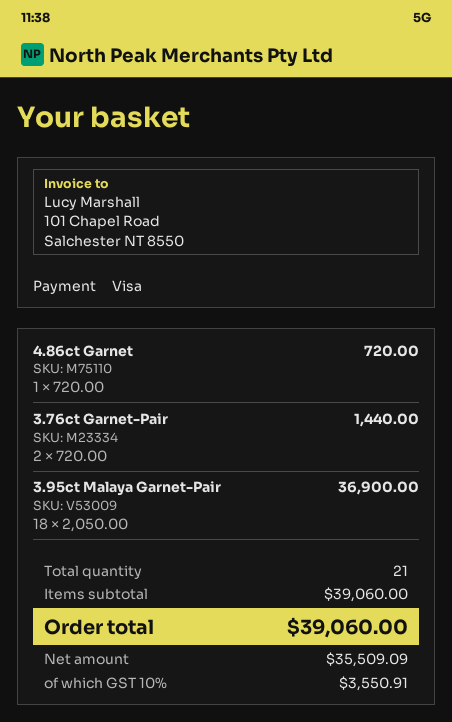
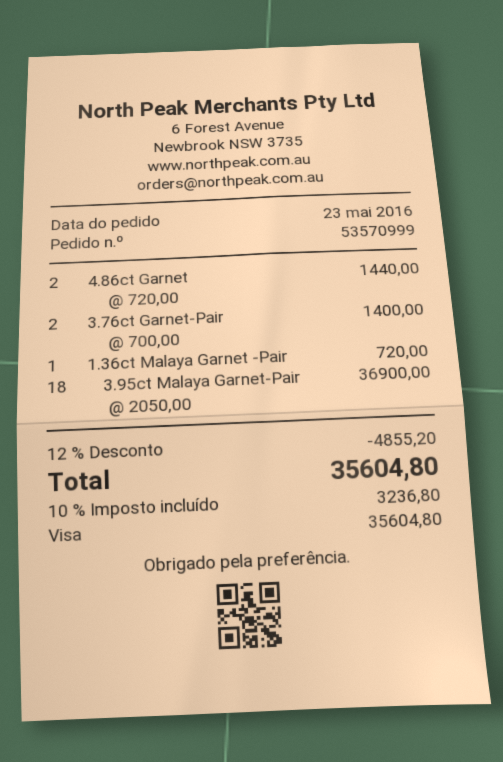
4.86ct Garnet: 1 x 720.00 = 720.00 -> 2 x 720.00 = 1440.00
3.76ct Garnet-Pair: 2 x 720.00 = 1440.00 -> 2 x 700.00 = 1400.00
1.36ct Malaya Garnet -Pair: none -> 1 x 720.00 = 720.00
discount: none -> 12% = 4855.20
tax: 10% = 3550.91 -> 10% = 3236.80
total: 39060.00 -> 35604.80

